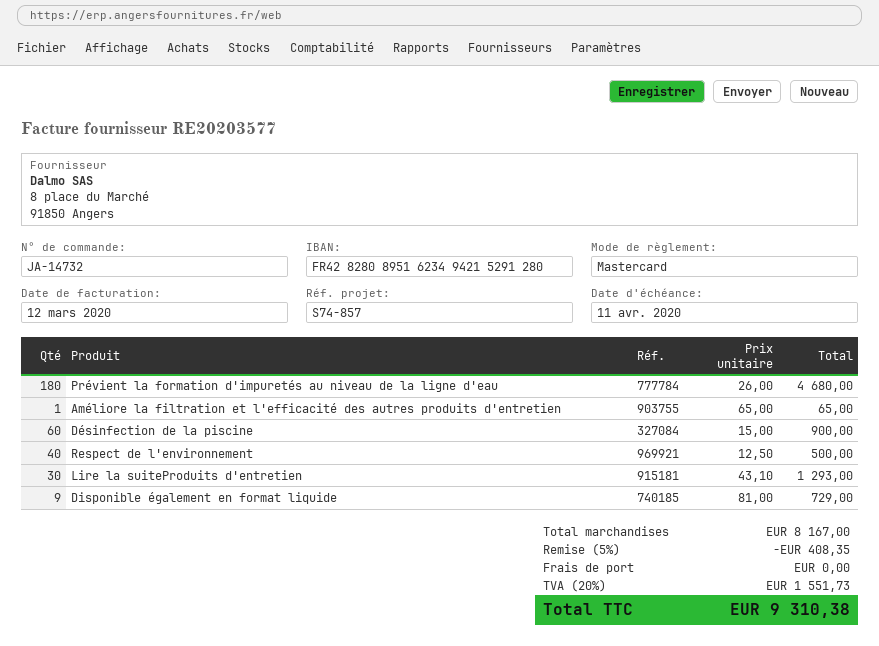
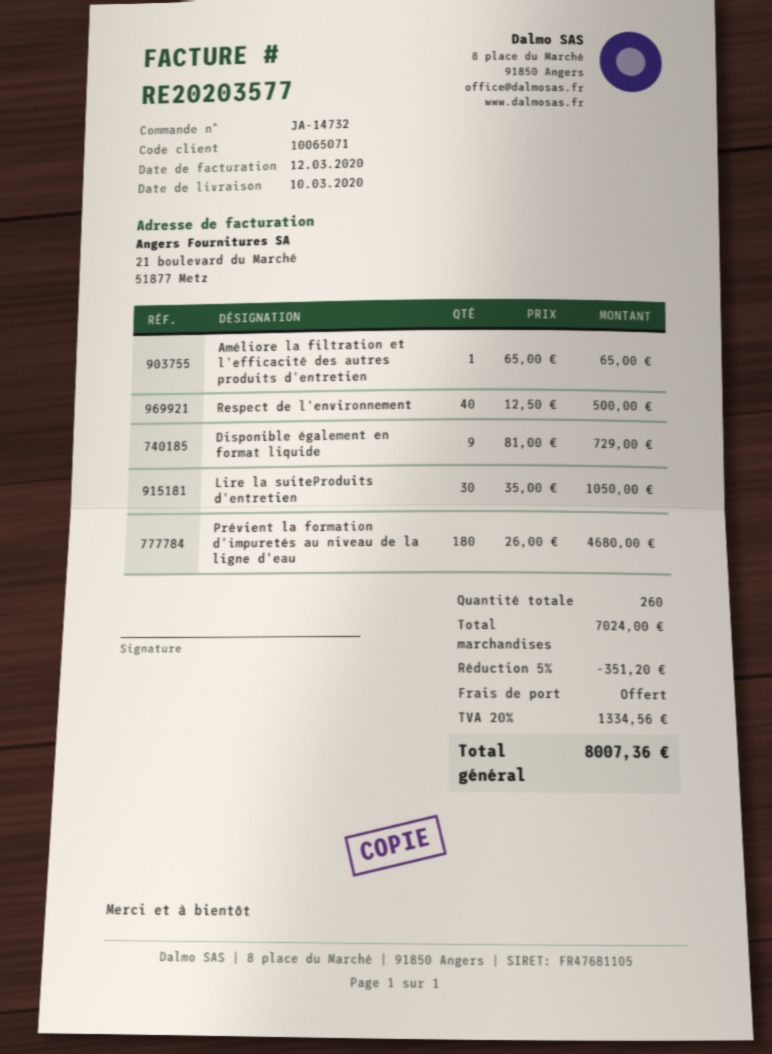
Désinfection de la piscine: 60 x 15.00 = 900.00 -> none
Lire la suiteProduits d'entretien: 30 x 43.10 = 1293.00 -> 30 x 35.00 = 1050.00
subtotal: 8167.00 -> 7024.00
discount: 5% = 408.35 -> 5% = 351.20
tax: 20% = 1551.73 -> 20% = 1334.56
total: 9310.38 -> 8007.36

